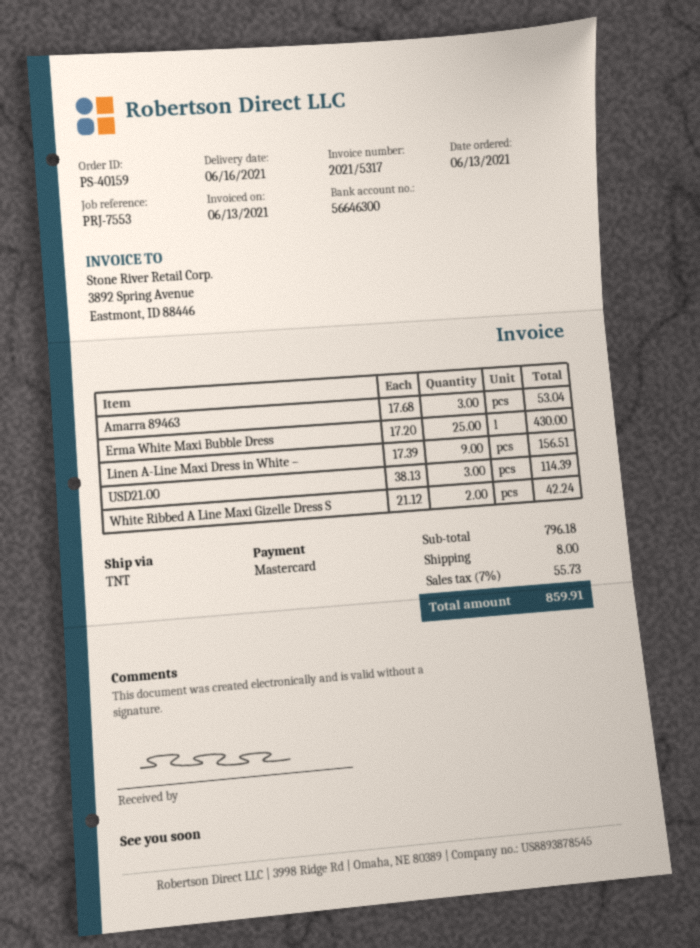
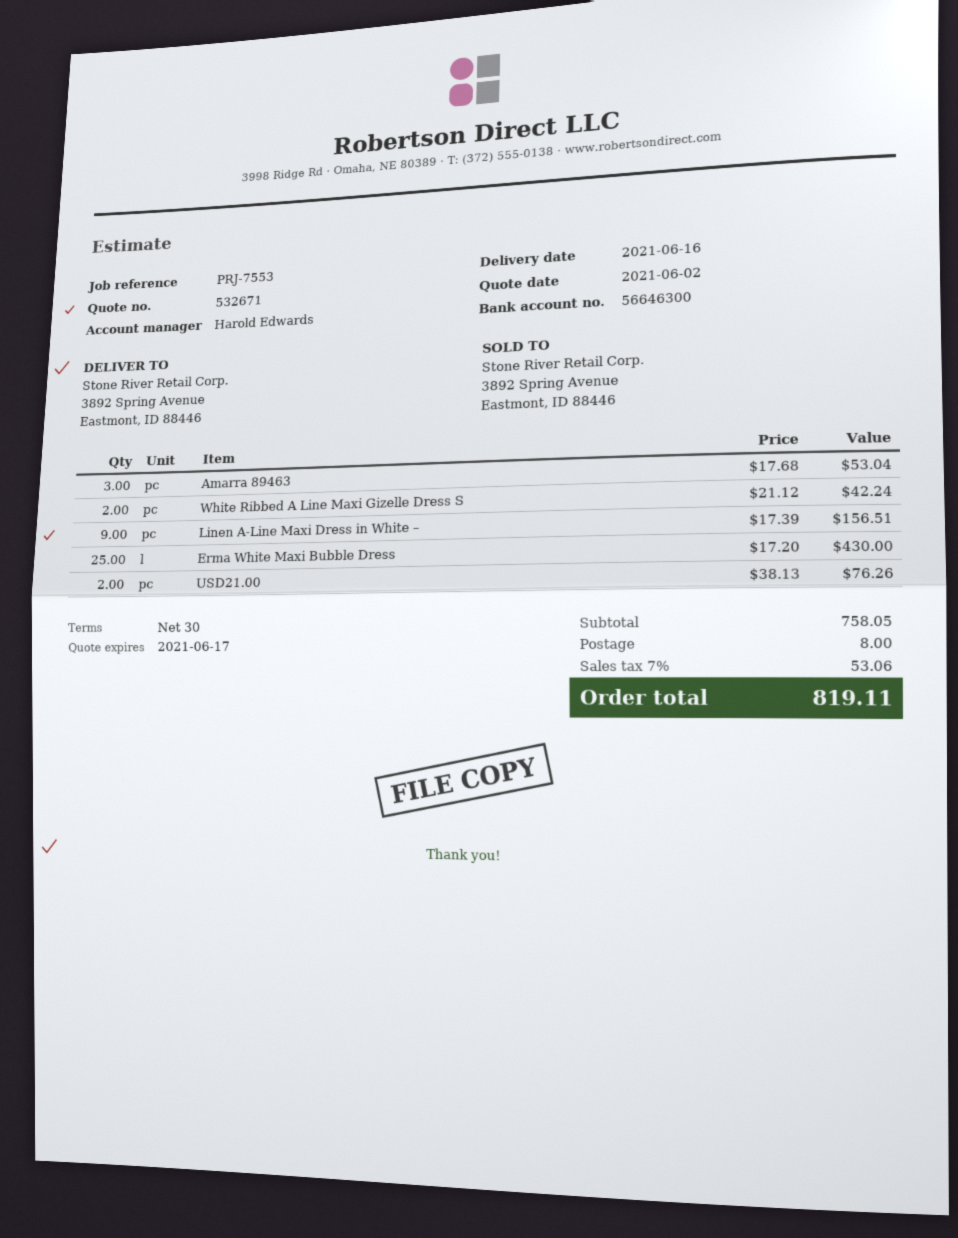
USD21.00: 3 x 38.13 = 114.39 -> 2 x 38.13 = 76.26
subtotal: 796.18 -> 758.05
tax: 7% = 55.73 -> 7% = 53.06
total: 859.91 -> 819.11

